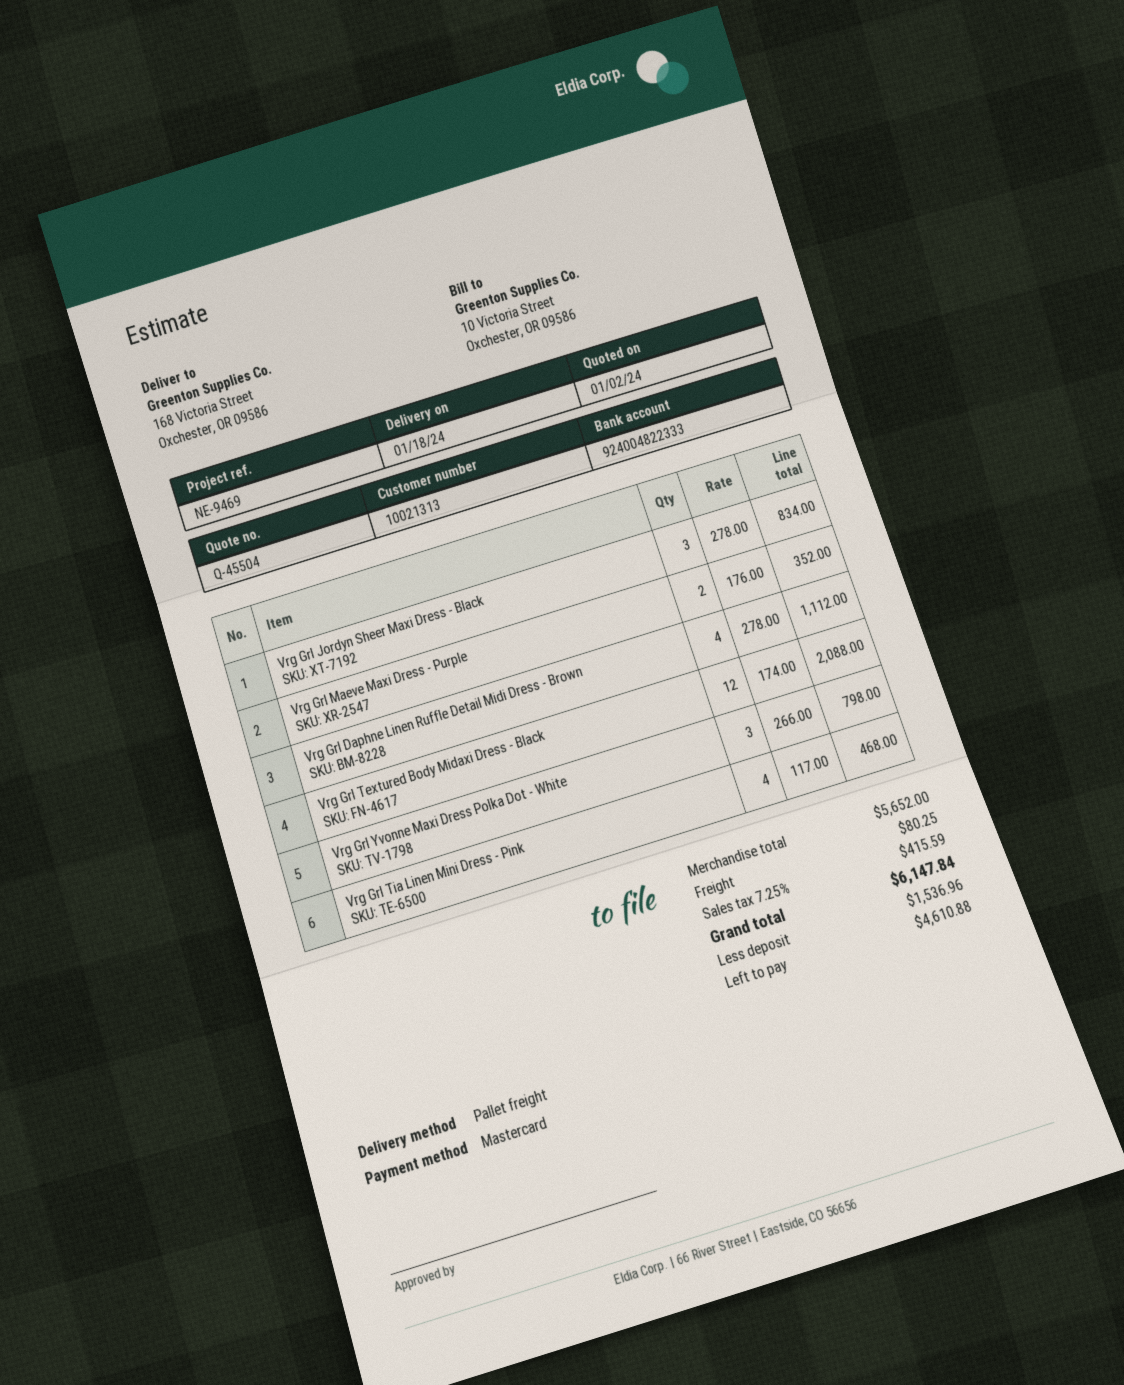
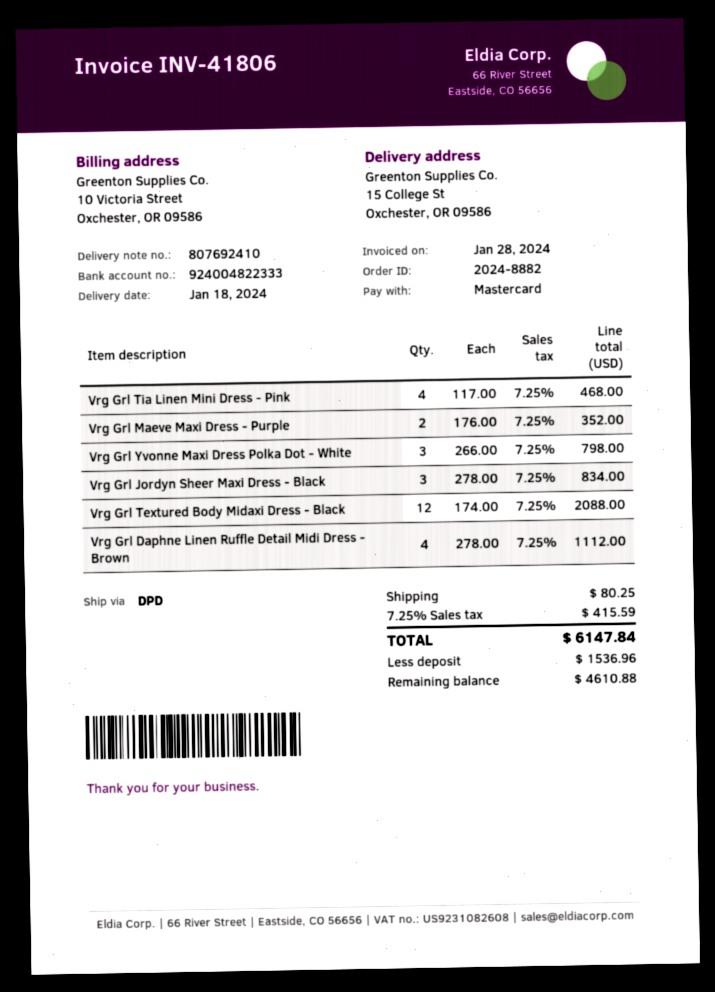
shipping method: pallet freight -> DPD
ship to: 168 Victoria Street, Oxchester, OR 09586 -> 15 College St, Oxchester, OR 09586

